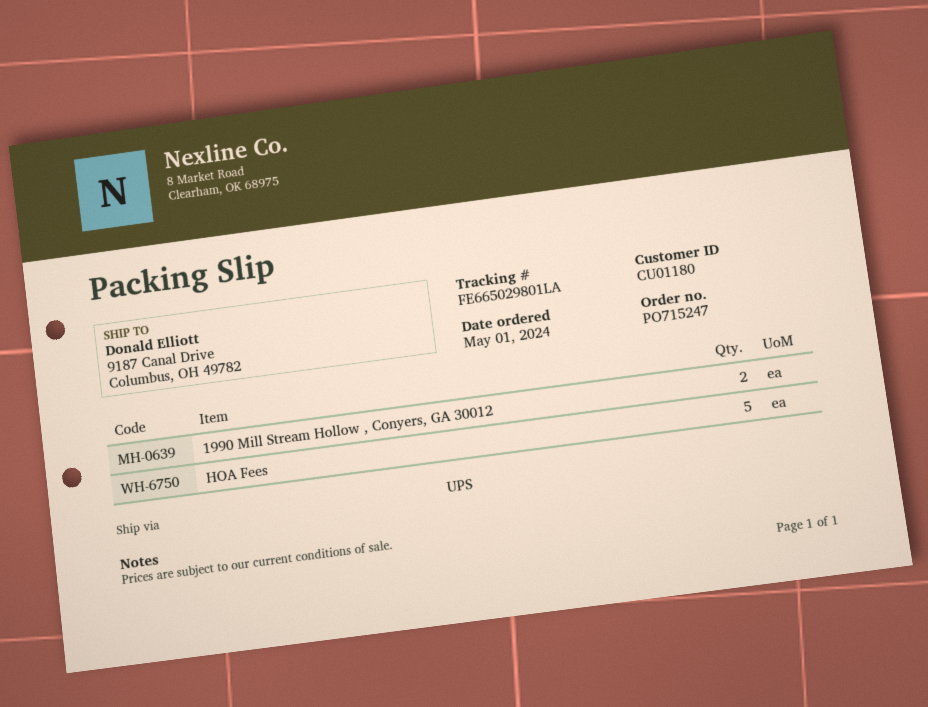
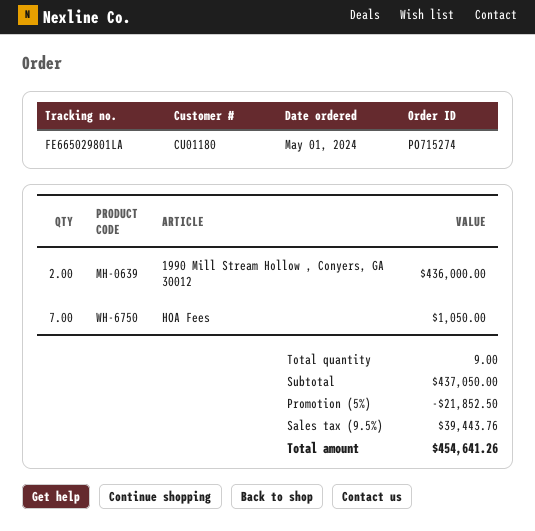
order number: PO715247 -> PO715274
HOA Fees: 5 -> 7

